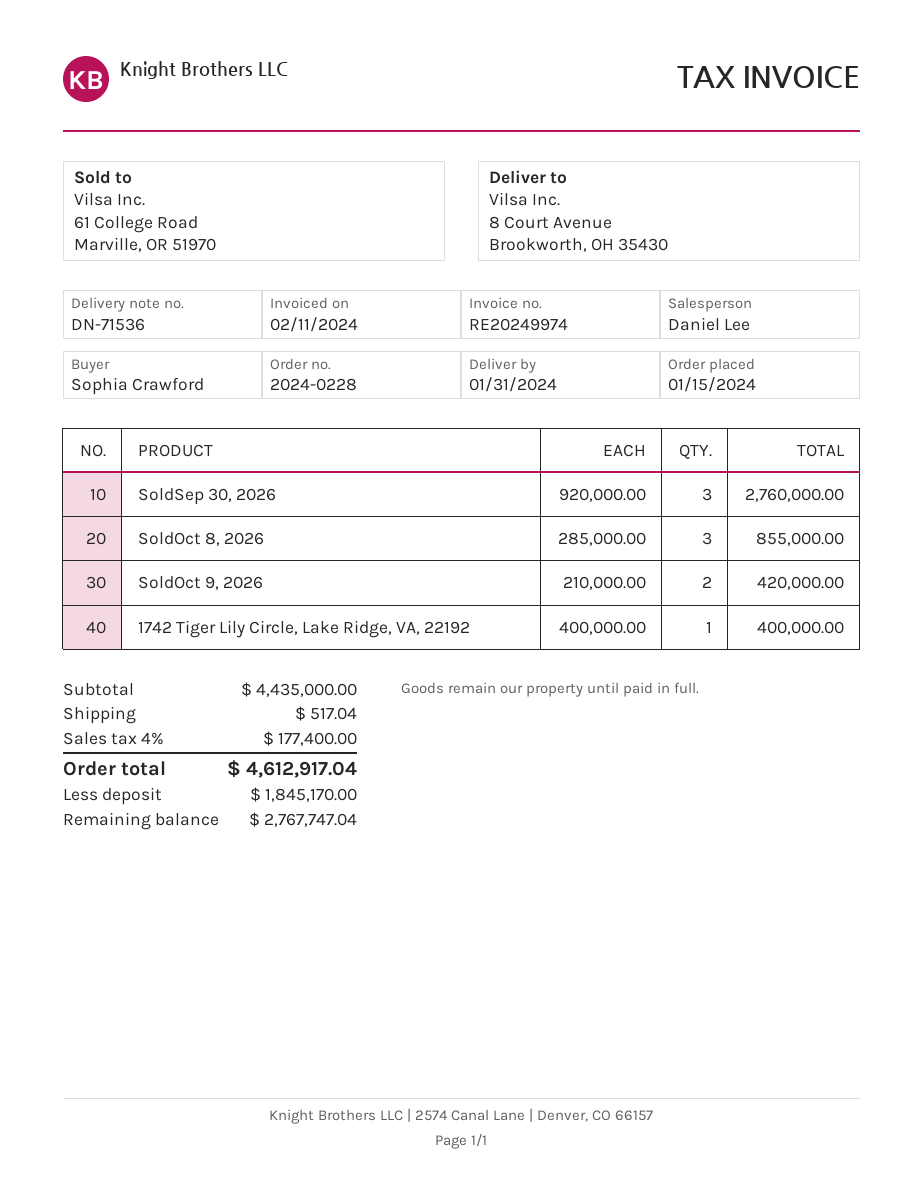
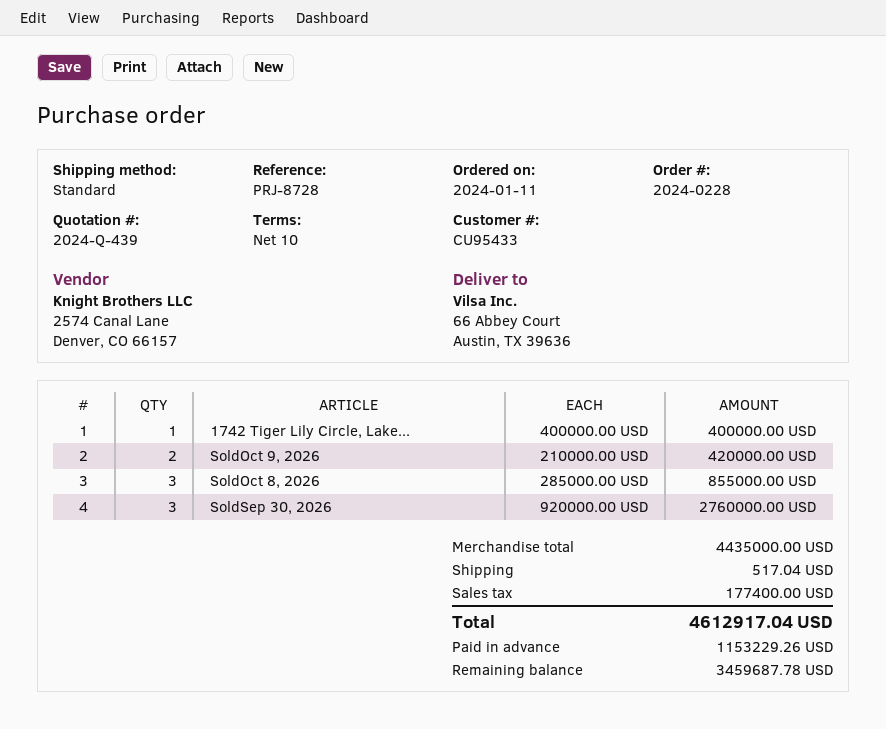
order date: 2024-01-15 -> 2024-01-11
ship to: 8 Court Avenue, Brookworth, OH 35430 -> 66 Abbey Court, Austin, TX 39636
deposit: 1845170.00 -> 1153229.26
balance: 2767747.04 -> 3459687.78

